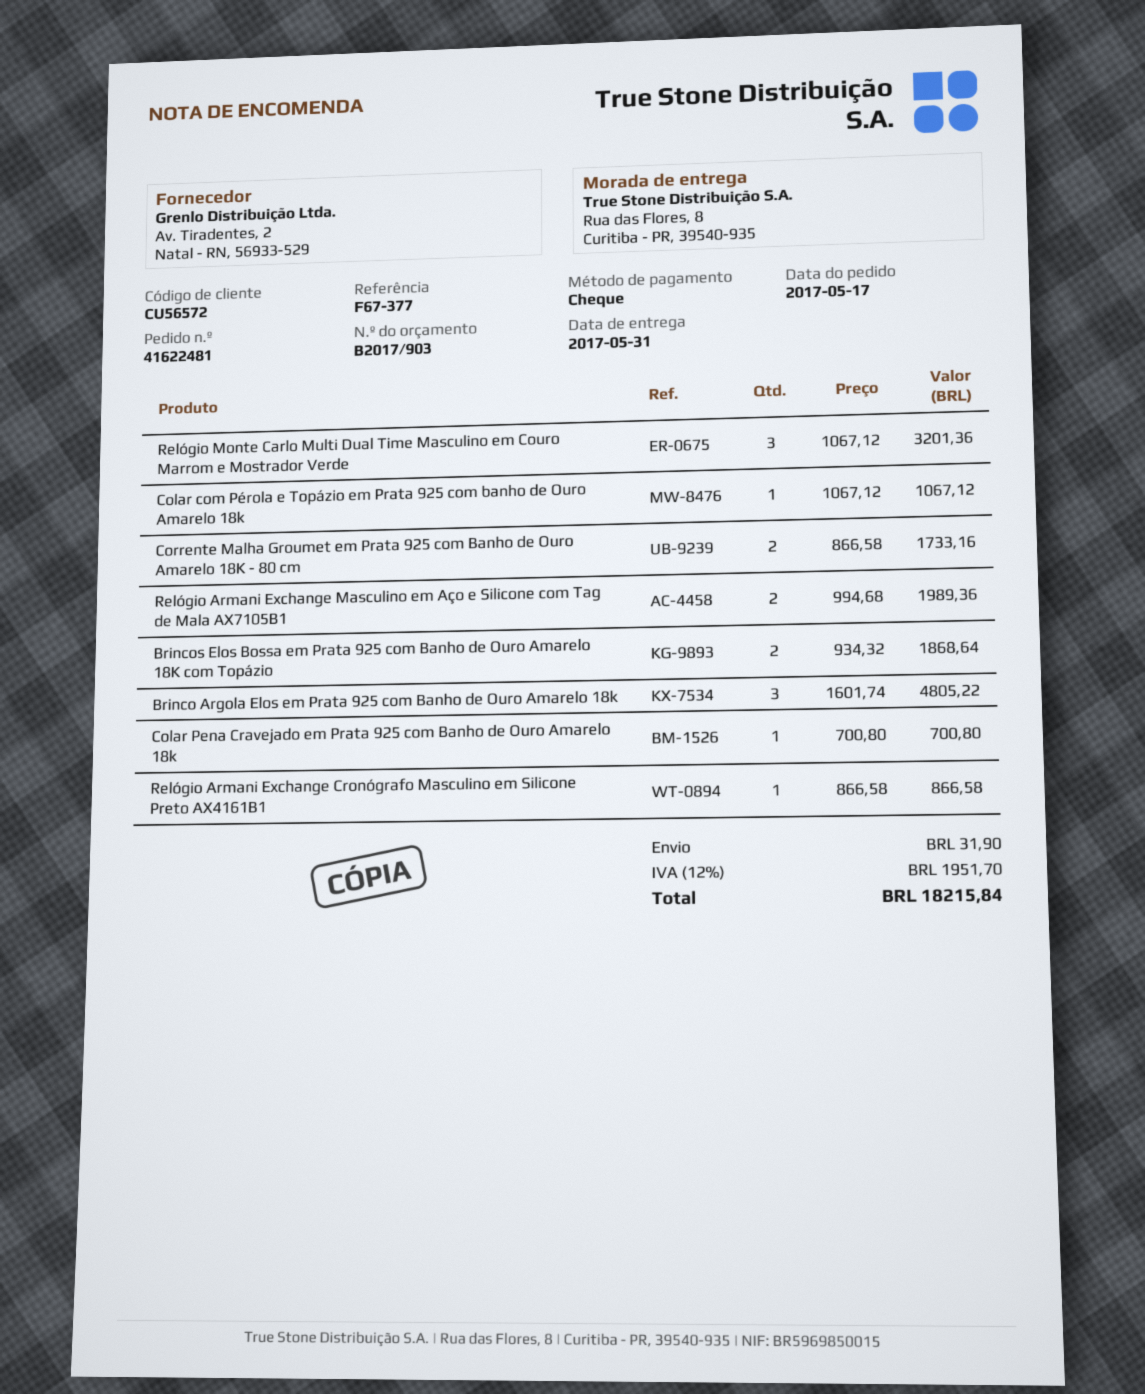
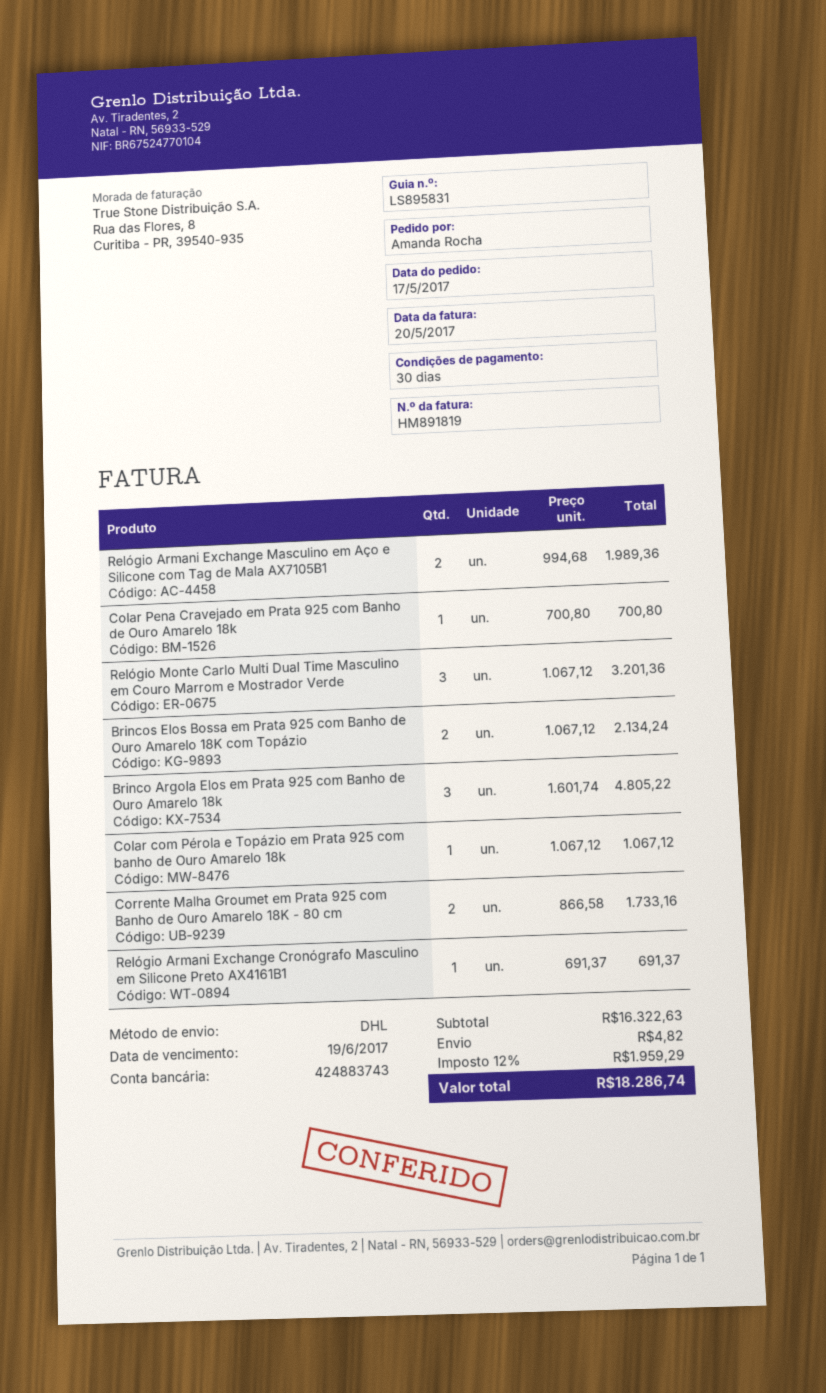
Brincos Elos Bossa em Prata 925 com Banho de Ouro Amarelo 18K com Topázio: 2 x 934.32 = 1868.64 -> 2 x 1067.12 = 2134.24
Relógio Armani Exchange Cronógrafo Masculino em Silicone Preto AX4161B1: 1 x 866.58 = 866.58 -> 1 x 691.37 = 691.37
shipping: 31.90 -> 4.82
tax: 12% = 1951.70 -> 12% = 1959.29
total: 18215.84 -> 18286.74

